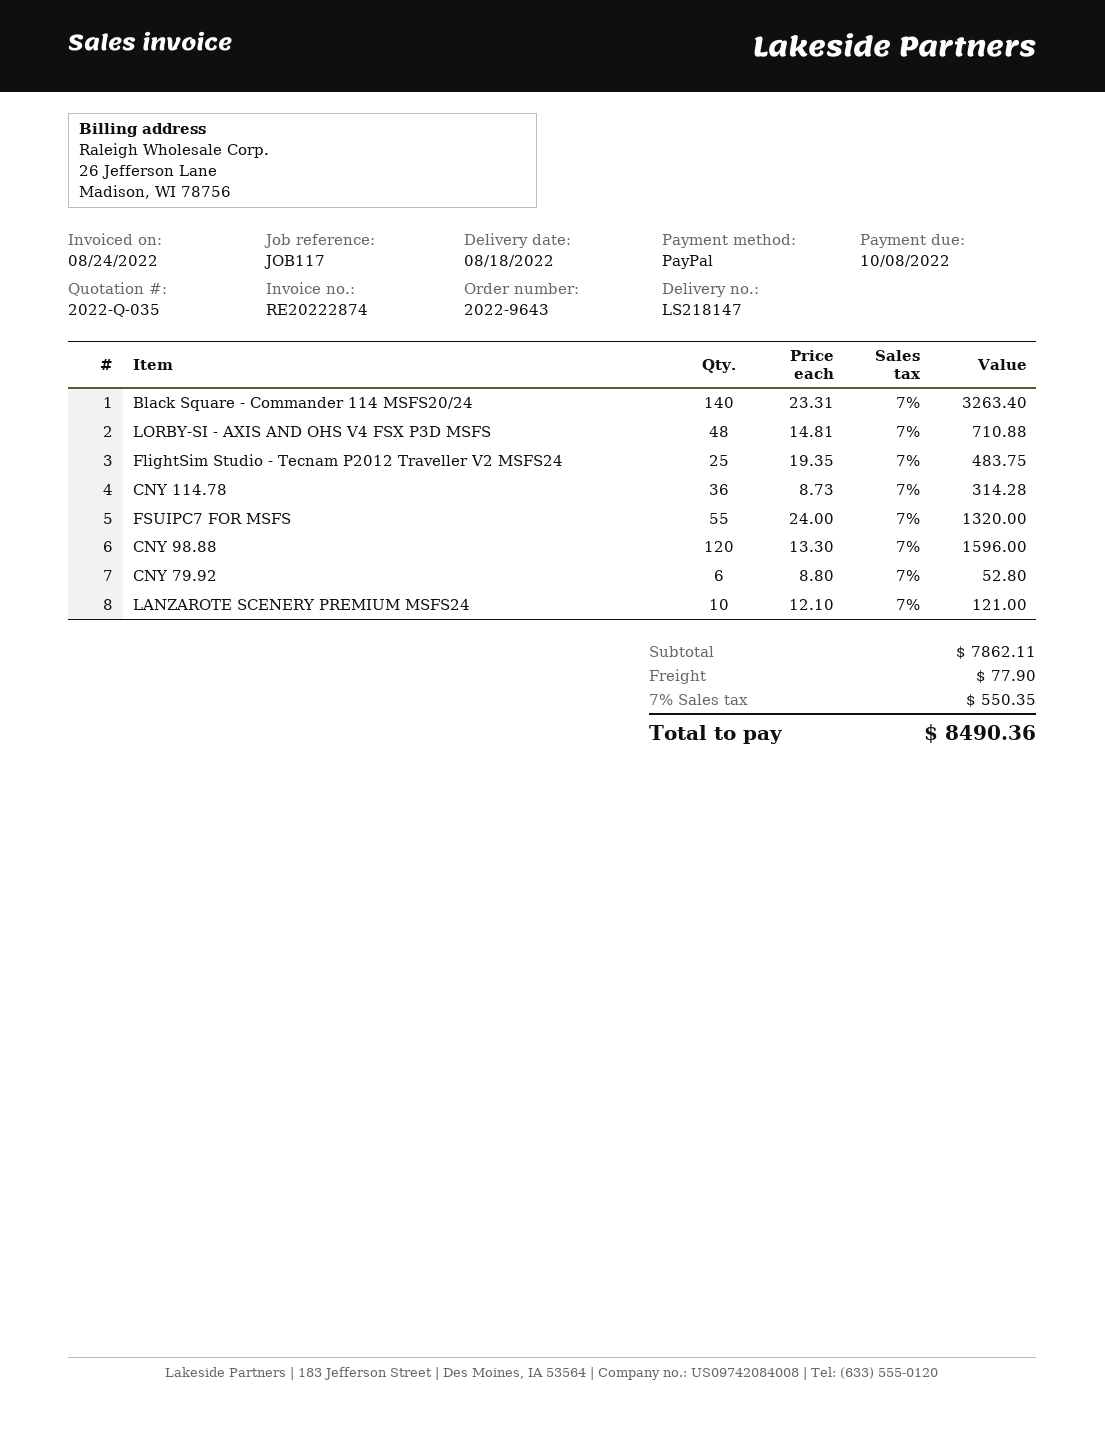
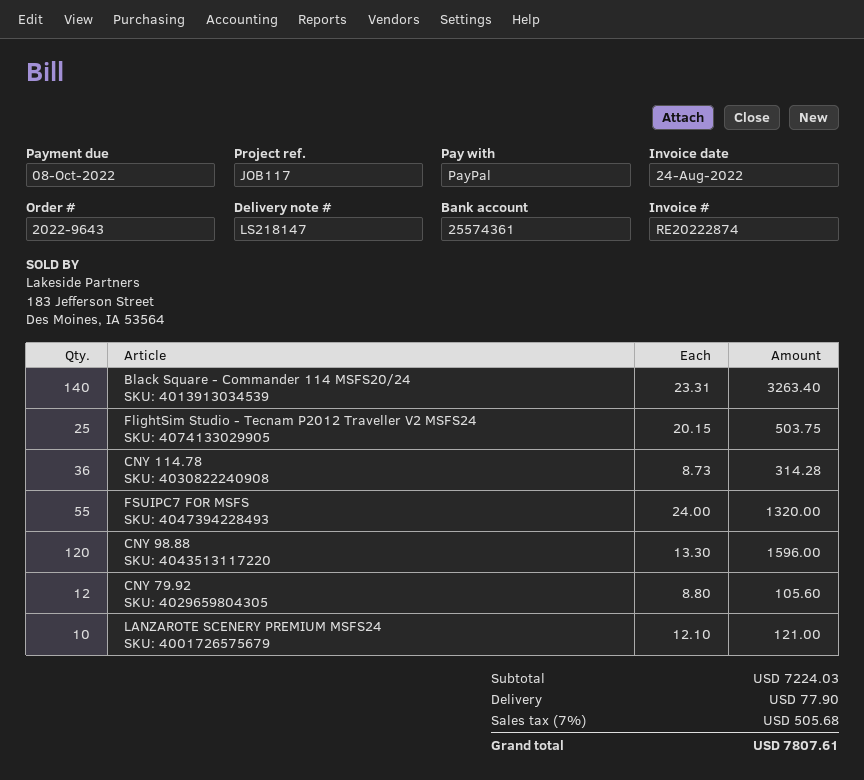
LORBY-SI - AXIS AND OHS V4 FSX P3D MSFS: 48 x 14.81 = 710.88 -> none
FlightSim Studio - Tecnam P2012 Traveller V2 MSFS24: 25 x 19.35 = 483.75 -> 25 x 20.15 = 503.75
CNY 79.92: 6 x 8.80 = 52.80 -> 12 x 8.80 = 105.60
subtotal: 7862.11 -> 7224.03
tax: 7% = 550.35 -> 7% = 505.68
total: 8490.36 -> 7807.61

